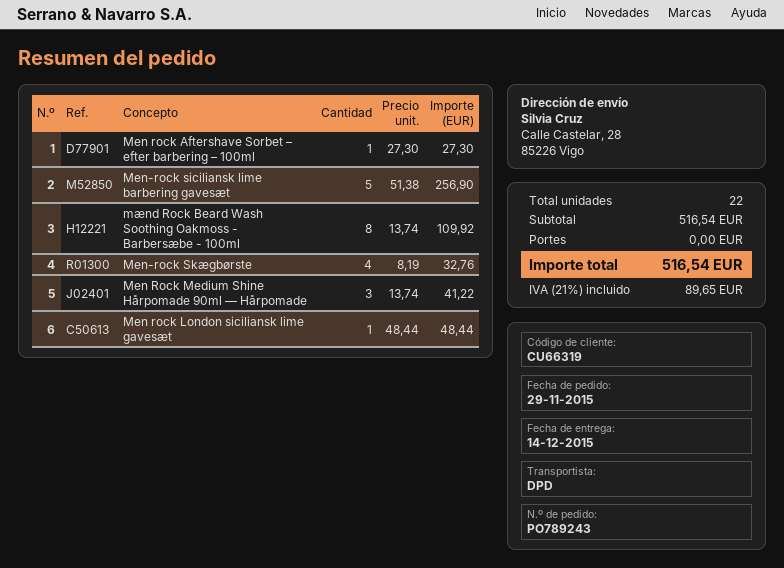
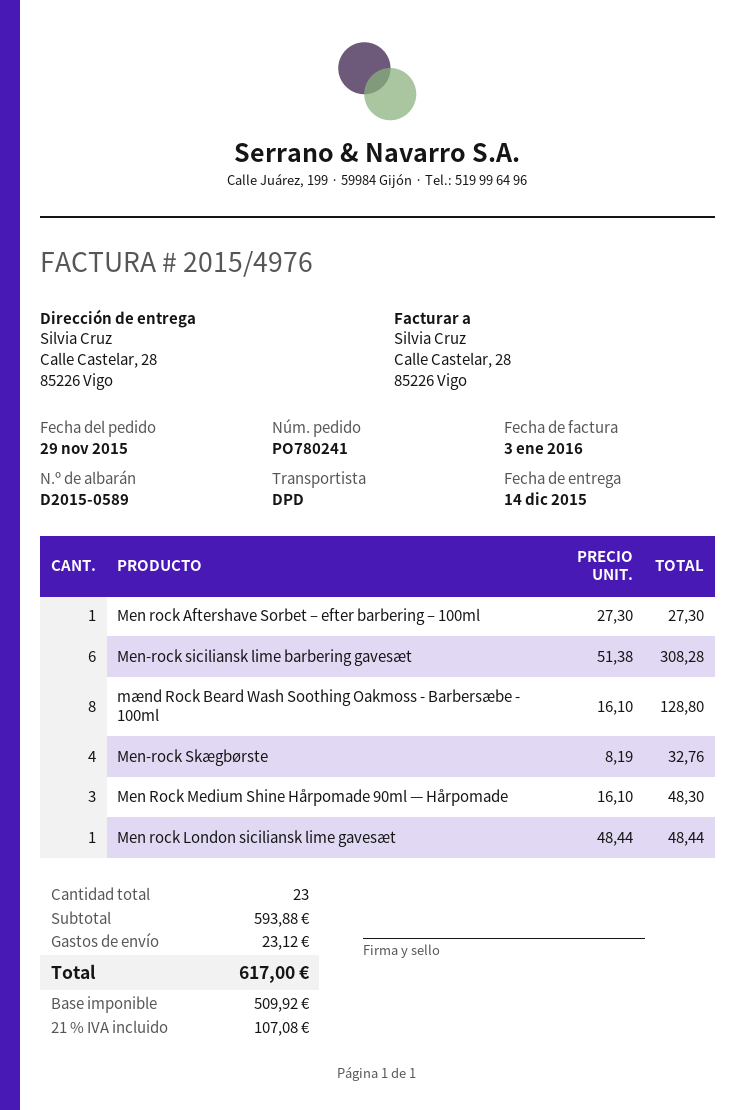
order number: PO789243 -> PO780241
Men-rock siciliansk lime barbering gavesæt: 5 x 51.38 = 256.90 -> 6 x 51.38 = 308.28
mænd Rock Beard Wash Soothing Oakmoss - Barbersæbe - 100ml: 8 x 13.74 = 109.92 -> 8 x 16.10 = 128.80
Men Rock Medium Shine Hårpomade 90ml — Hårpomade: 3 x 13.74 = 41.22 -> 3 x 16.10 = 48.30
total quantity: 22 -> 23
subtotal: 516.54 -> 593.88
shipping: 0.00 -> 23.12
tax: 21% = 89.65 -> 21% = 107.08
total: 516.54 -> 617.00

